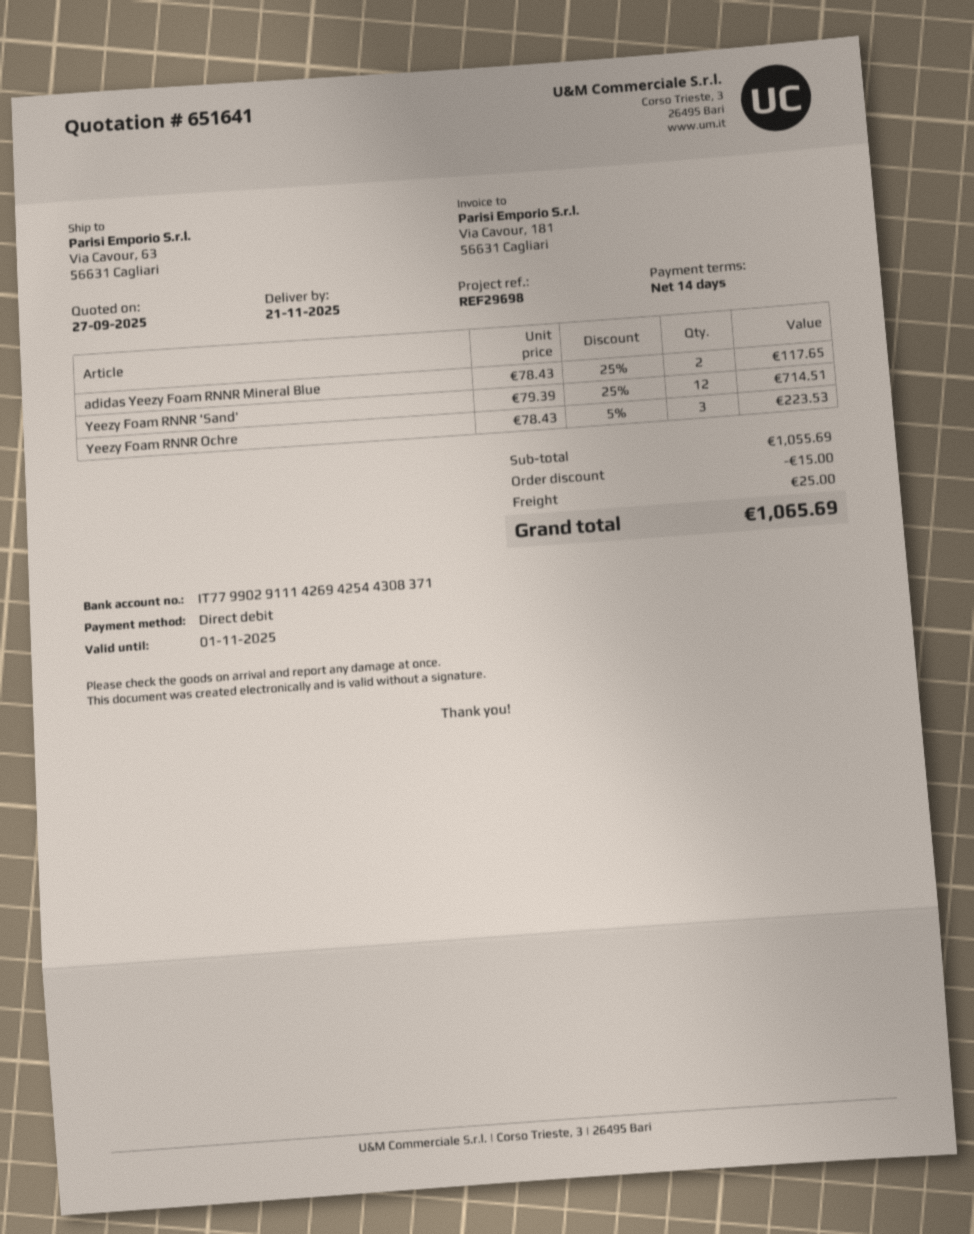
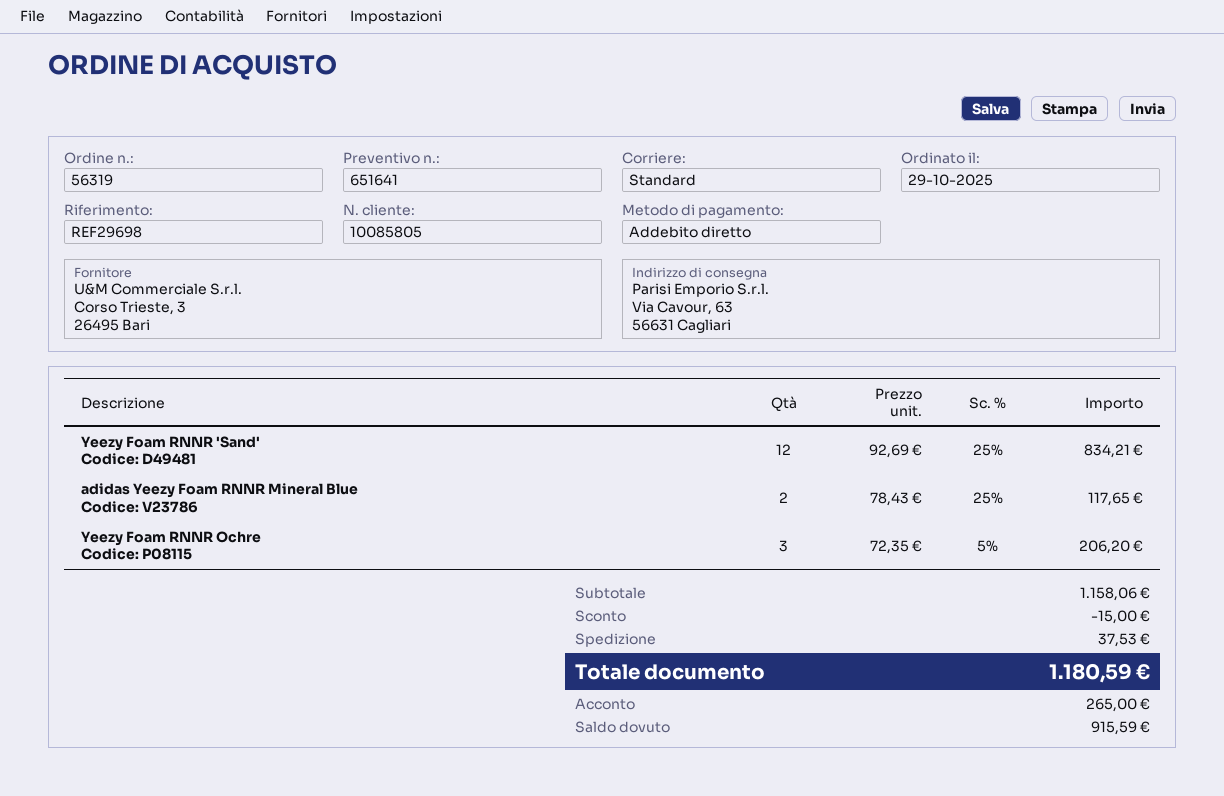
Yeezy Foam RNNR 'Sand': 12 x 79.39 - 25% = 714.51 -> 12 x 92.69 - 25% = 834.21
Yeezy Foam RNNR Ochre: 3 x 78.43 - 5% = 223.53 -> 3 x 72.35 - 5% = 206.20
subtotal: 1055.69 -> 1158.06
shipping: 25.00 -> 37.53
total: 1065.69 -> 1180.59

